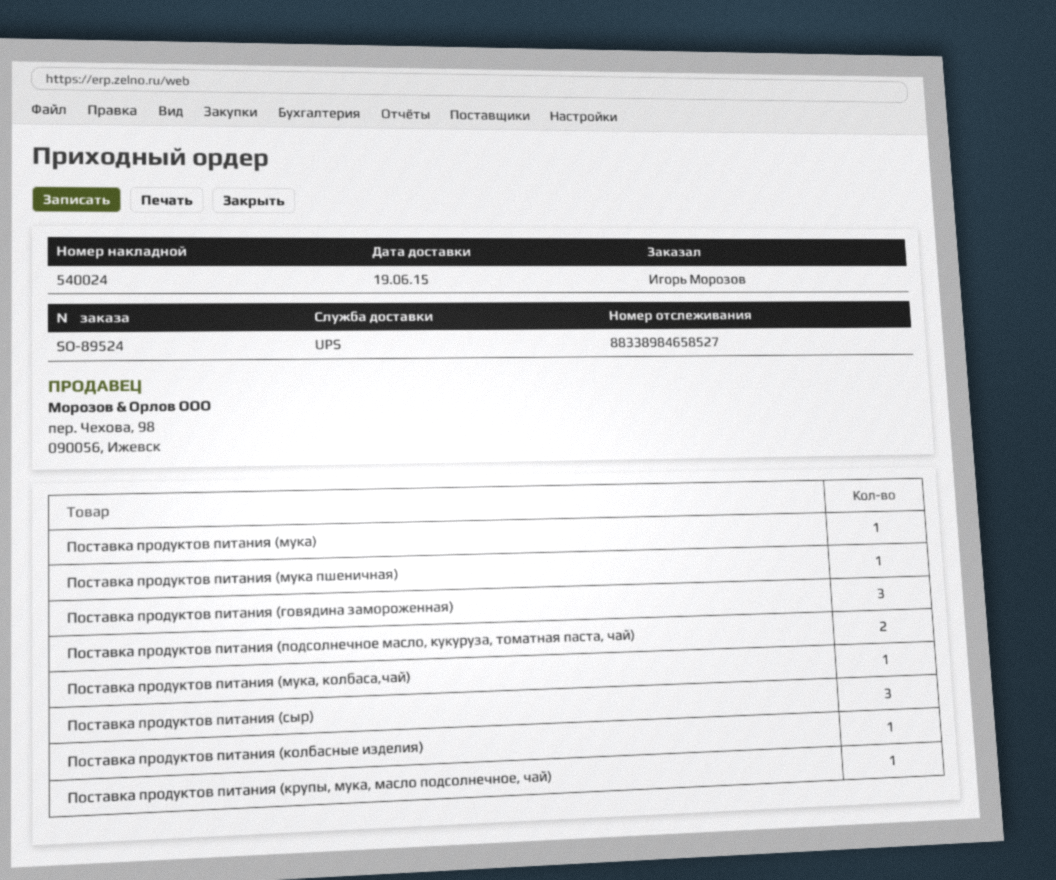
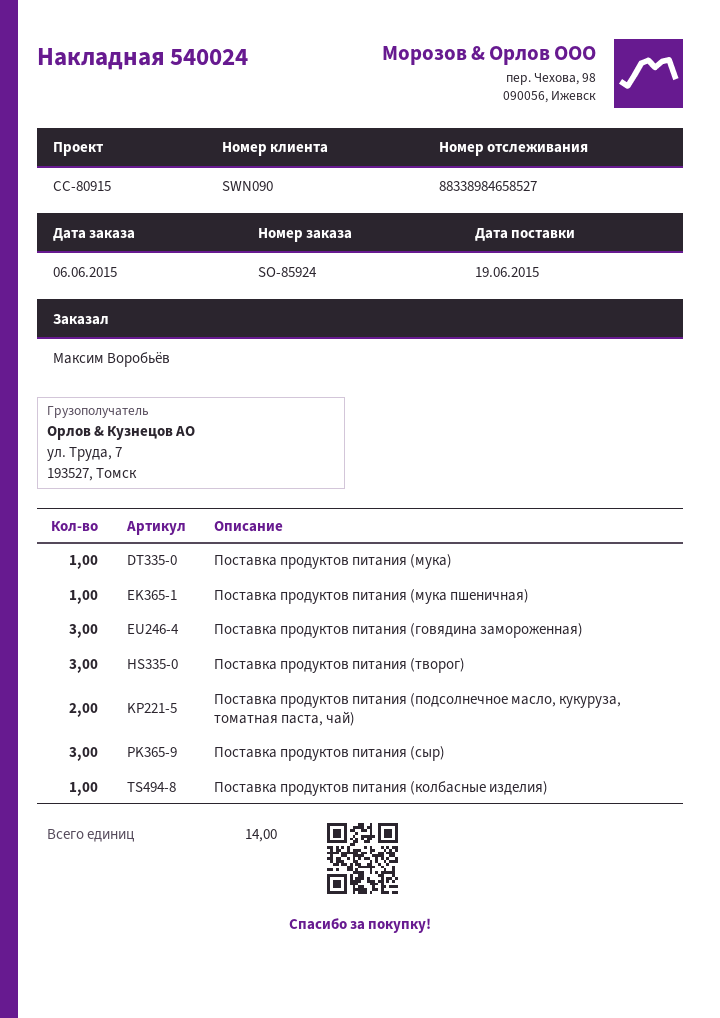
order number: SO-89524 -> SO-85924
ordered by: Игорь Морозов -> Максим Воробьёв
Поставка продуктов питания (мука, колбаса,чай): 1 -> none
Поставка продуктов питания (крупы, мука, масло подсолнечное, чай): 1 -> none
Поставка продуктов питания (творог): none -> 3

